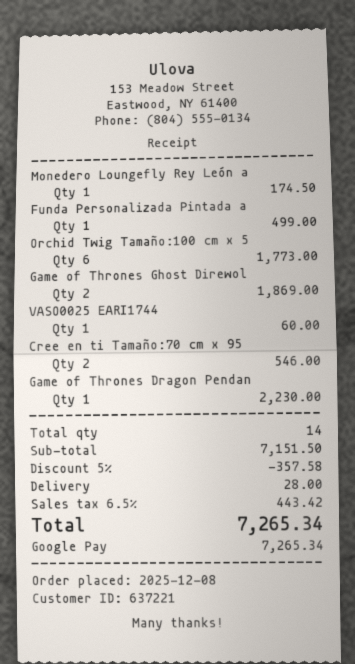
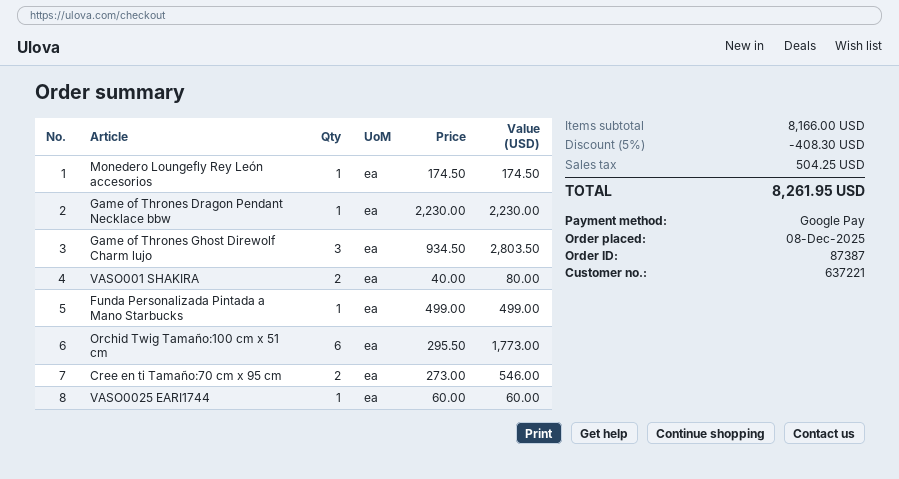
Game of Thrones Ghost Direwol: 2 for 1869.00 -> 3 for 2803.50
VASO001 SHAKIRA: none -> 2 for 80.00
subtotal: 7151.50 -> 8166.00
discount: 5% = 357.58 -> 5% = 408.30
shipping: 28.00 -> none
tax: 443.42 -> 504.25
total: 7265.34 -> 8261.95

